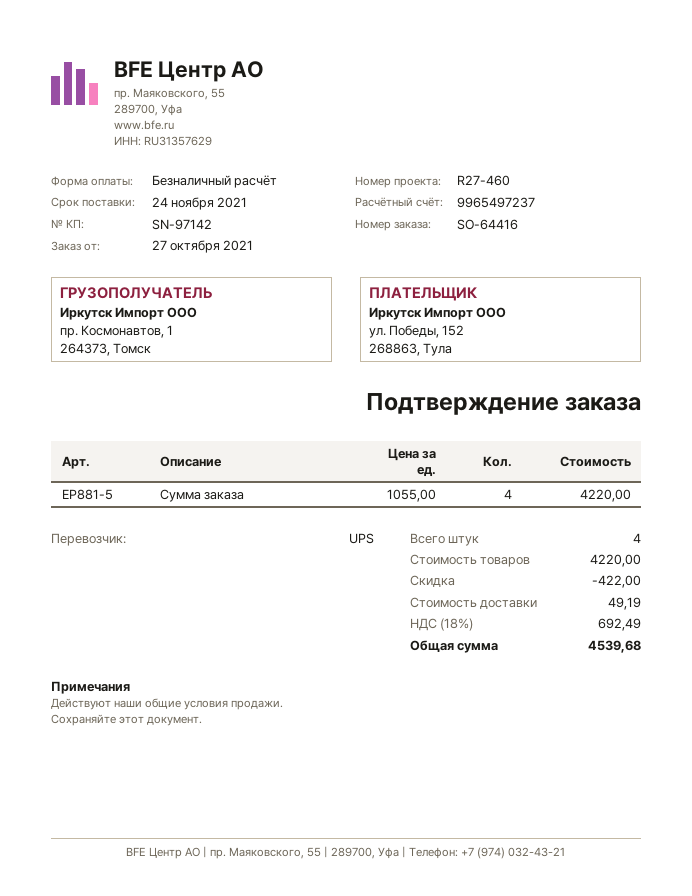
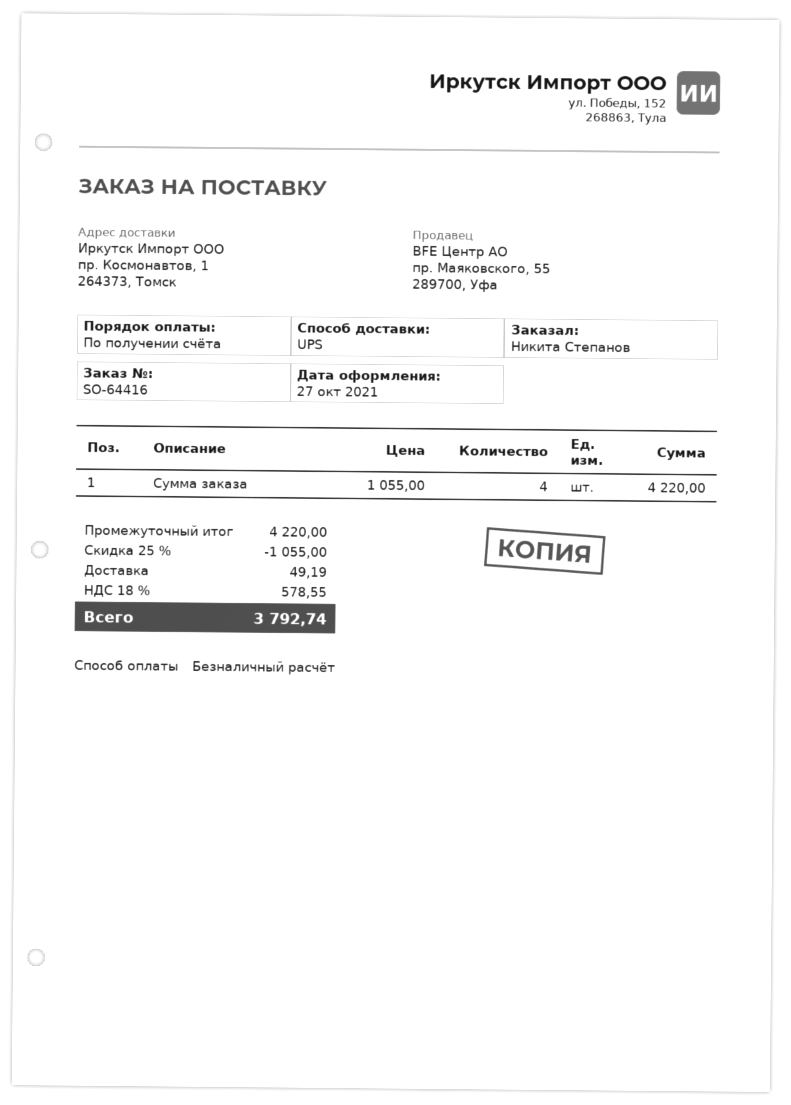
discount: 422.00 -> 1055.00
tax: 18% = 692.49 -> 18% = 578.55
total: 4539.68 -> 3792.74

